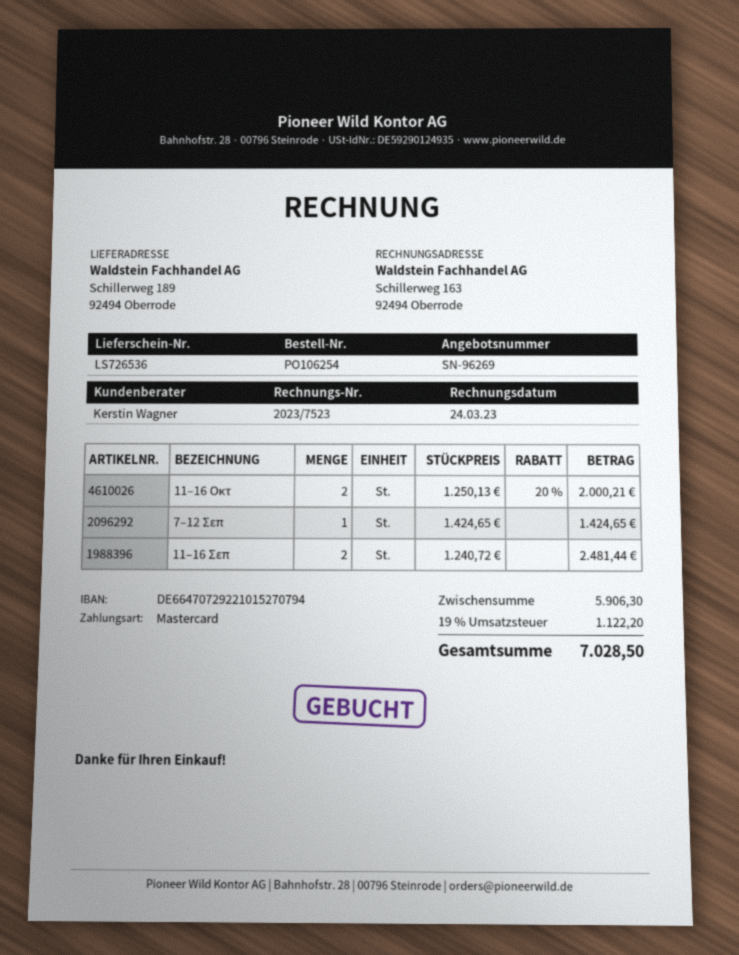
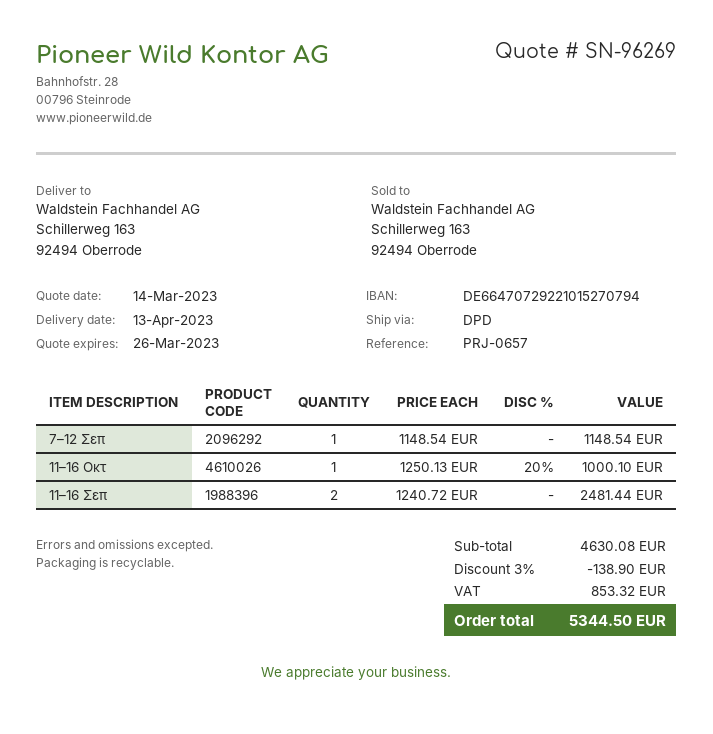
ship to: Schillerweg 189, 92494 Oberrode -> Schillerweg 163, 92494 Oberrode
11–16 Οκτ: 2 x 1250.13 - 20% = 2000.21 -> 1 x 1250.13 - 20% = 1000.10
7–12 Σεπ: 1 x 1424.65 = 1424.65 -> 1 x 1148.54 = 1148.54
subtotal: 5906.30 -> 4630.08
discount: none -> 3% = 138.90
tax: 1122.20 -> 853.32
total: 7028.50 -> 5344.50

